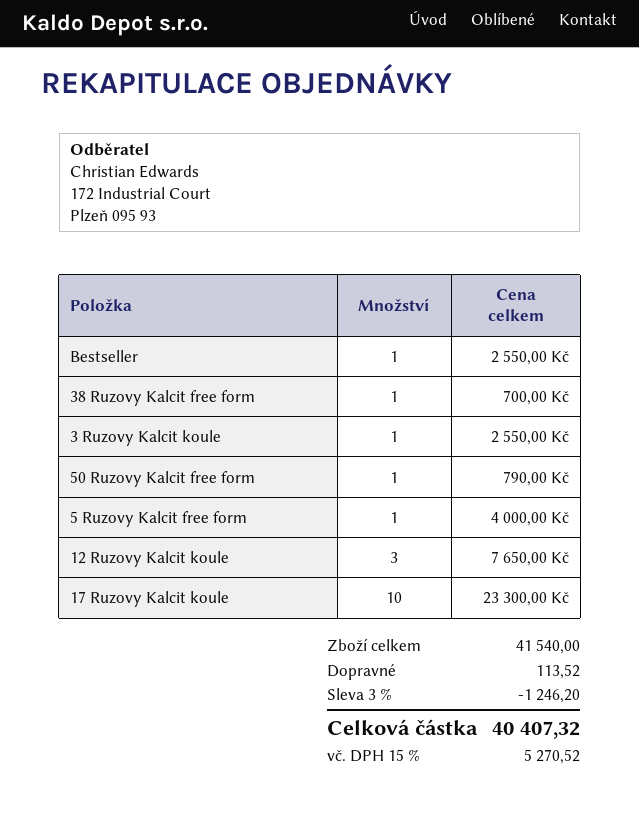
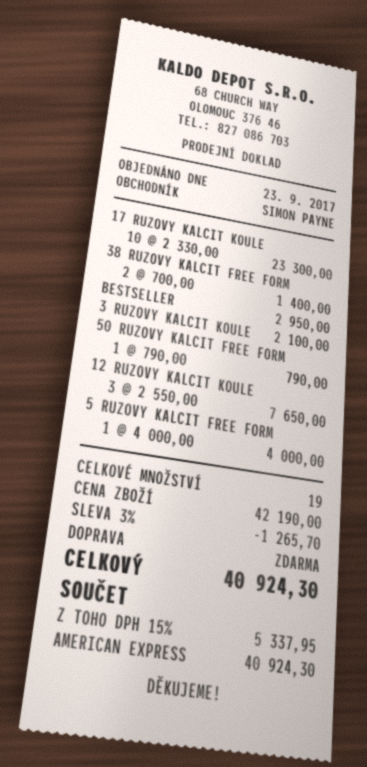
Bestseller: 1 for 2550.00 -> 1 for 2950.00
38 Ruzovy Kalcit free form: 1 for 700.00 -> 2 for 1400.00
3 Ruzovy Kalcit koule: 1 for 2550.00 -> 1 for 2100.00
subtotal: 41540.00 -> 42190.00
discount: 3% = 1246.20 -> 3% = 1265.70
shipping: 113.52 -> 0.00
tax: 15% = 5270.52 -> 15% = 5337.95
total: 40407.32 -> 40924.30

